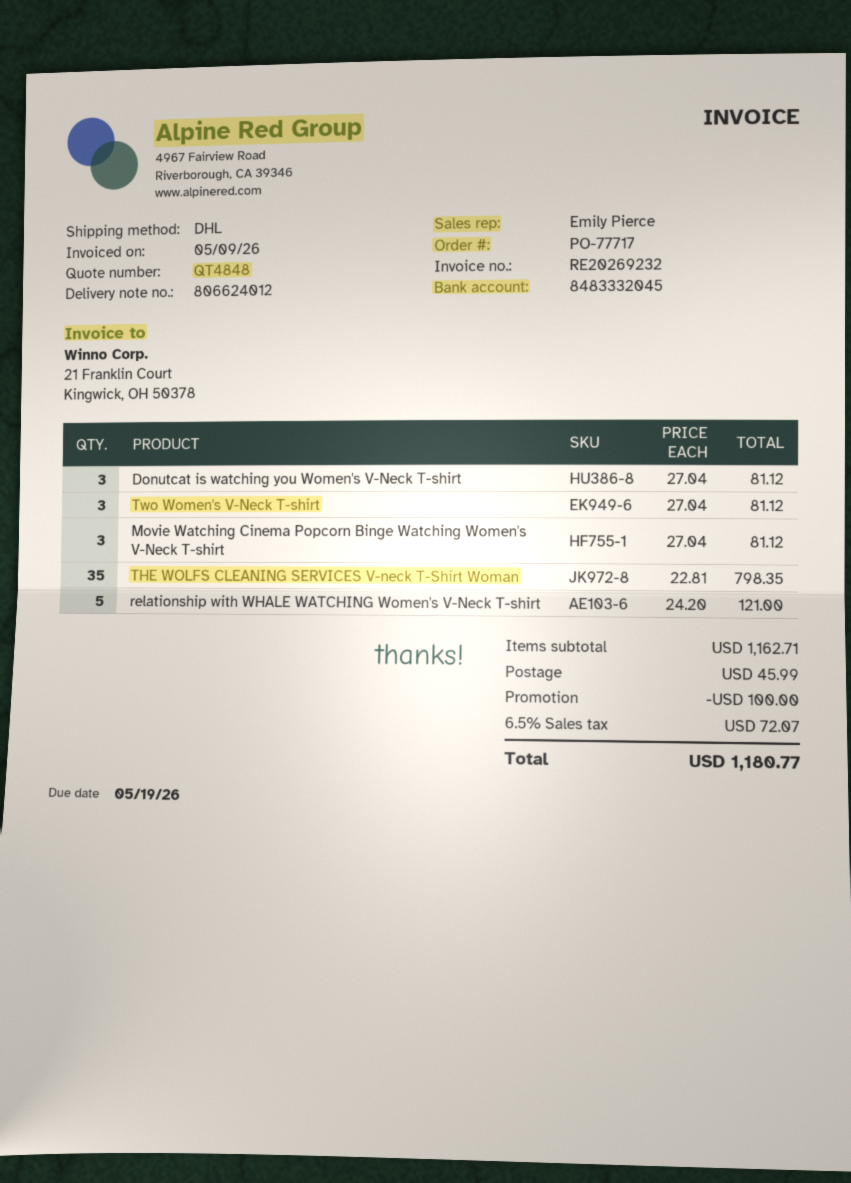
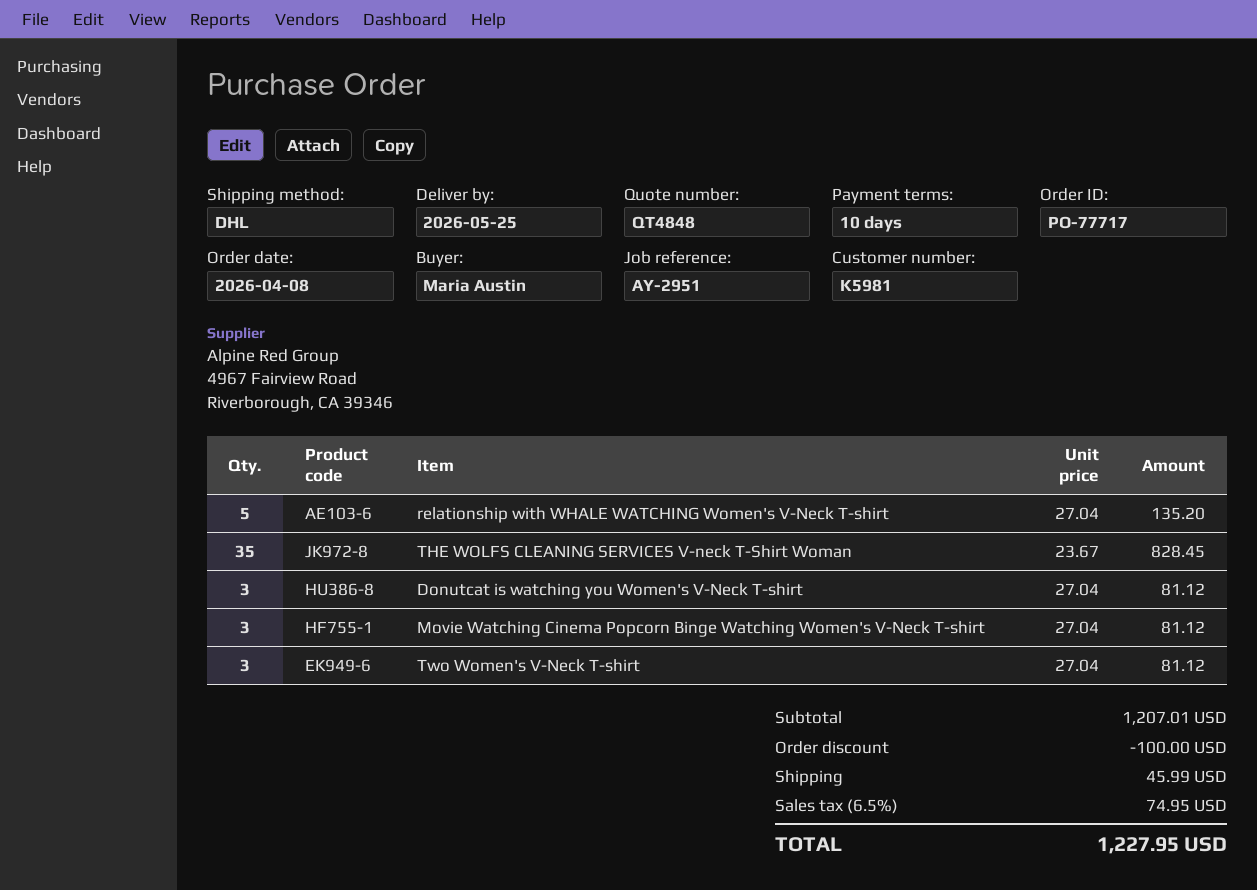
THE WOLFS CLEANING SERVICES V-neck T-Shirt Woman: 35 x 22.81 = 798.35 -> 35 x 23.67 = 828.45
relationship with WHALE WATCHING Women's V-Neck T-shirt: 5 x 24.20 = 121.00 -> 5 x 27.04 = 135.20
subtotal: 1162.71 -> 1207.01
tax: 6.5% = 72.07 -> 6.5% = 74.95
total: 1180.77 -> 1227.95

